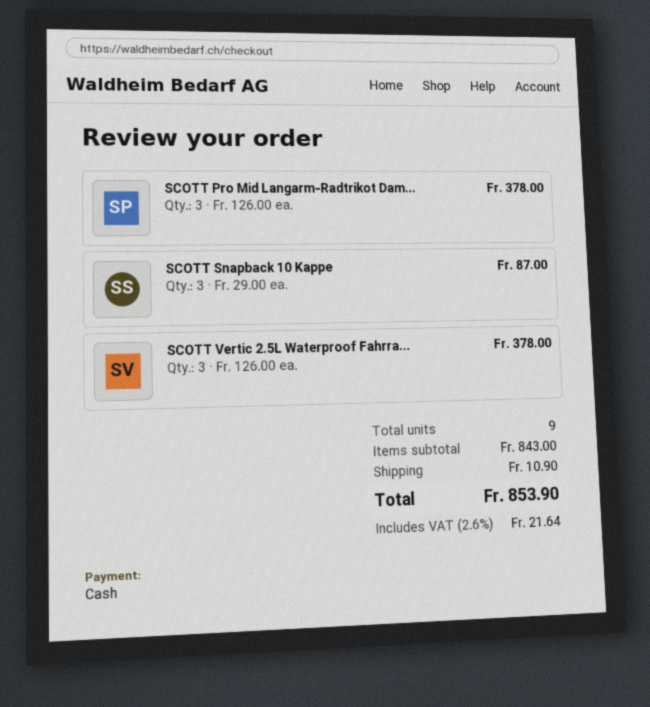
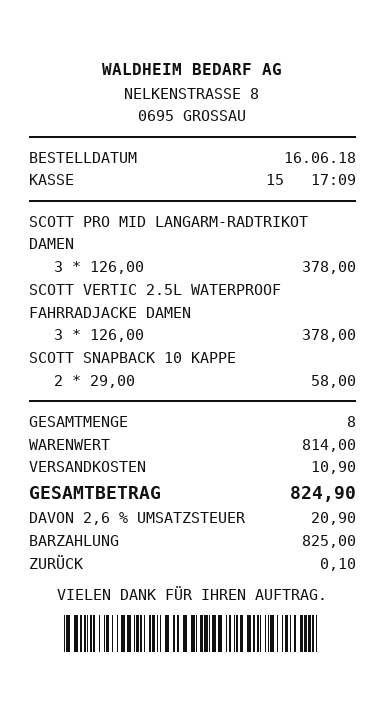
SCOTT Snapback 10 Kappe: 3 x 29.00 = 87.00 -> 2 x 29.00 = 58.00
total quantity: 9 -> 8
subtotal: 843.00 -> 814.00
tax: 2.6% = 21.64 -> 2.6% = 20.90
total: 853.90 -> 824.90

